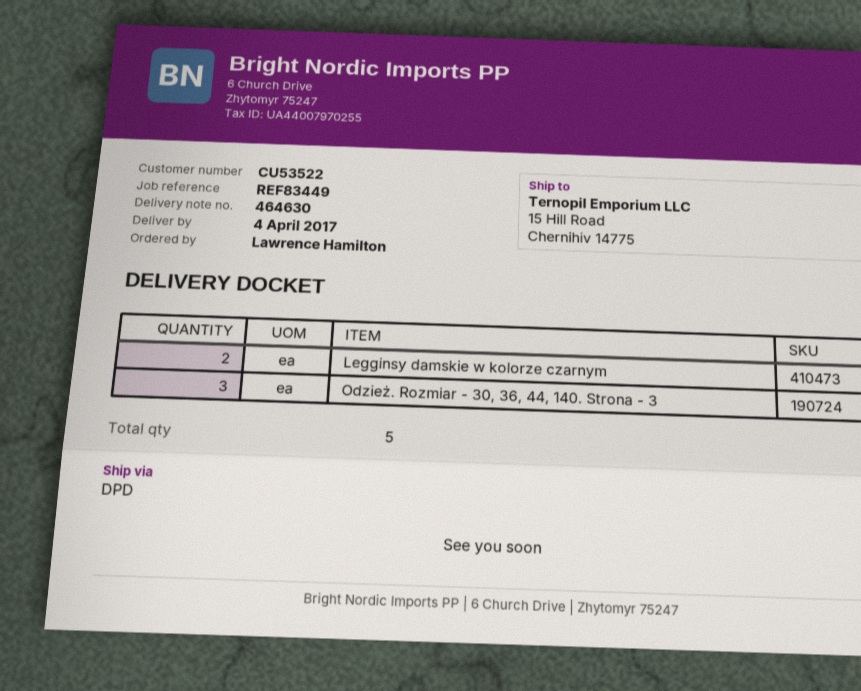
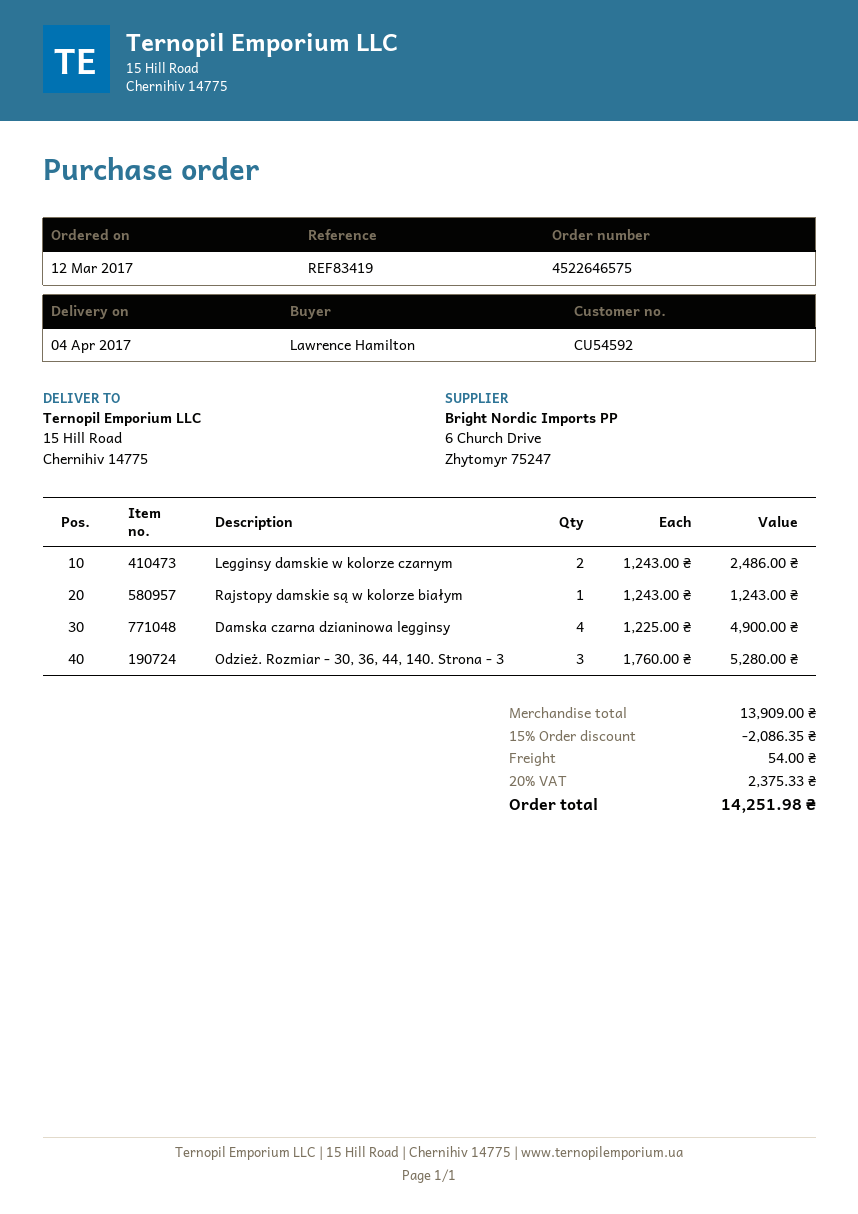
customer number: CU53522 -> CU54592
reference: REF83449 -> REF83419
Rajstopy damskie są w kolorze białym: none -> 1
Damska czarna dzianinowa legginsy: none -> 4

